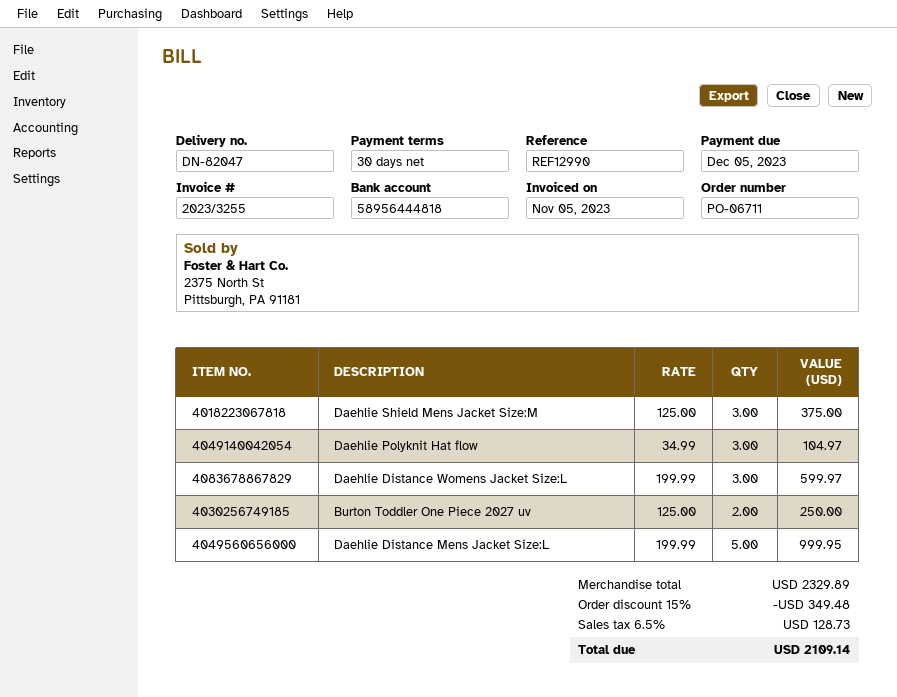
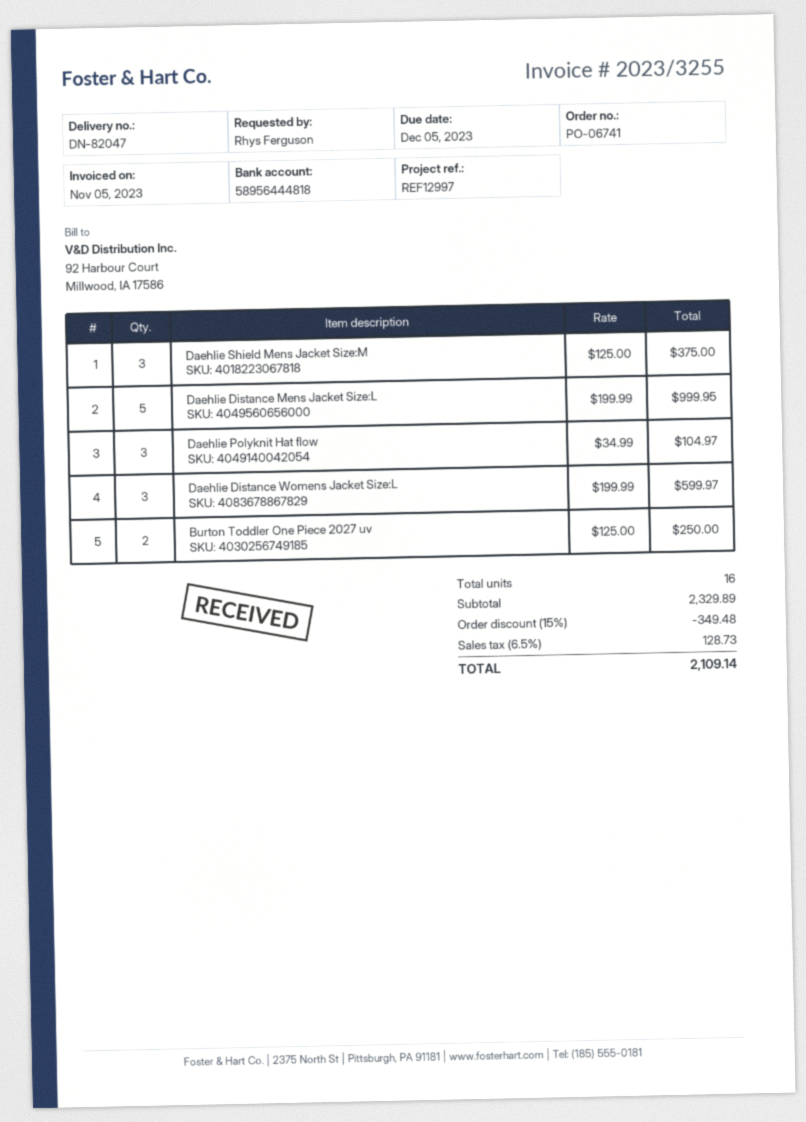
order number: PO-06711 -> PO-06741
reference: REF12990 -> REF12997

